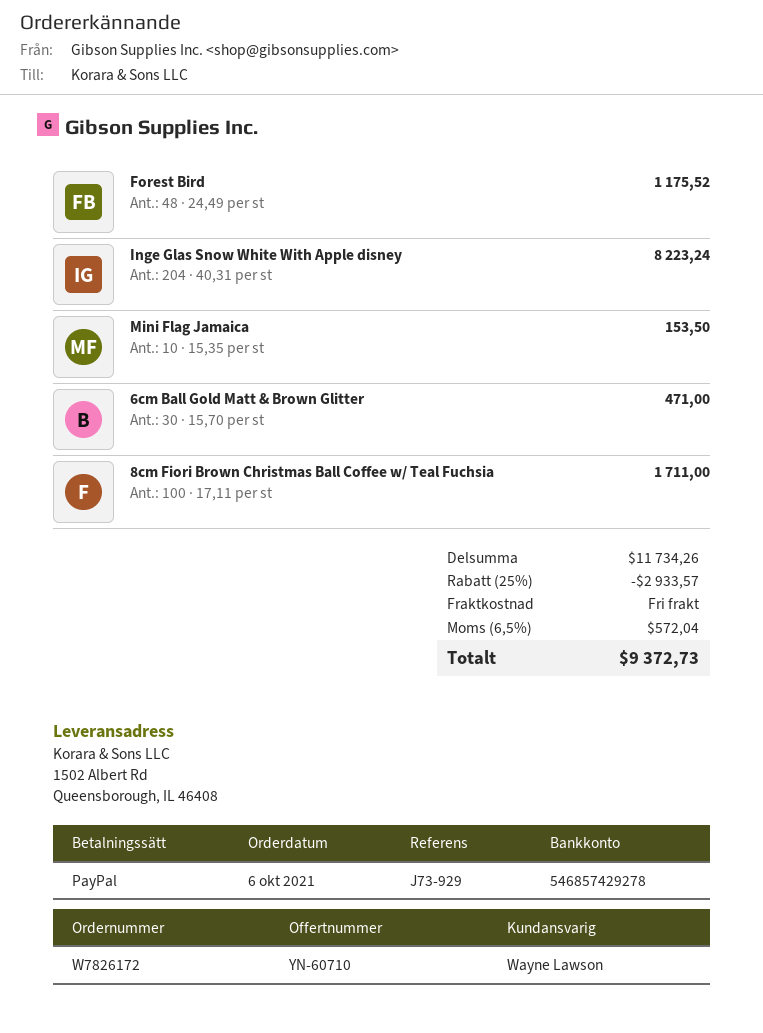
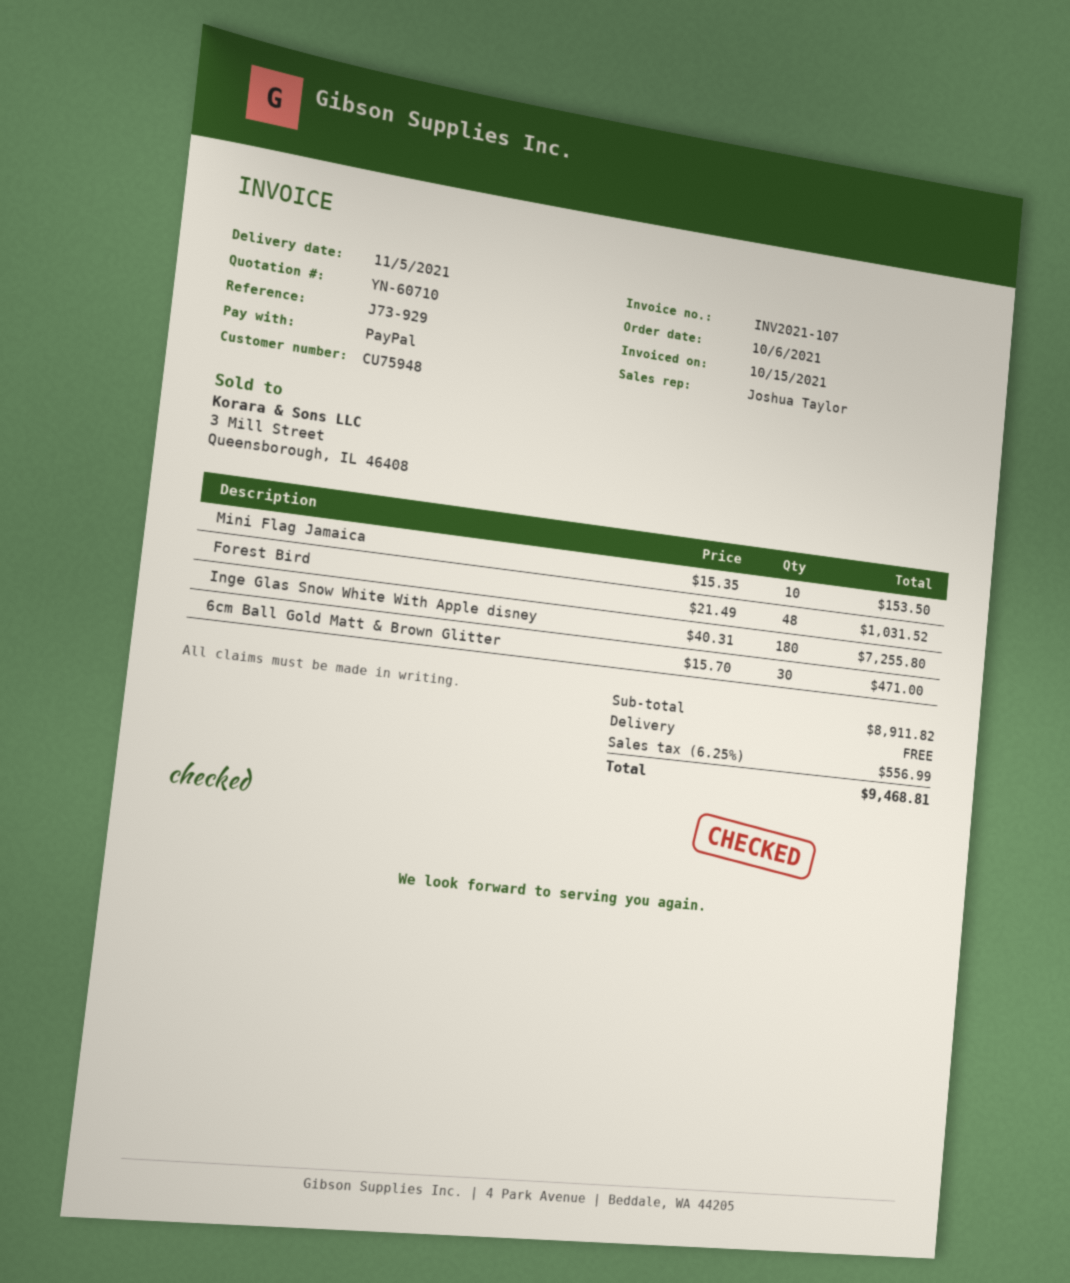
sales rep: Wayne Lawson -> Joshua Taylor
Forest Bird: 48 x 24.49 = 1175.52 -> 48 x 21.49 = 1031.52
Inge Glas Snow White With Apple disney: 204 x 40.31 = 8223.24 -> 180 x 40.31 = 7255.80
8cm Fiori Brown Christmas Ball Coffee w/ Teal Fuchsia: 100 x 17.11 = 1711.00 -> none
subtotal: 11734.26 -> 8911.82
discount: 25% = 2933.57 -> none
tax: 6.5% = 572.04 -> 6.25% = 556.99
total: 9372.73 -> 9468.81

